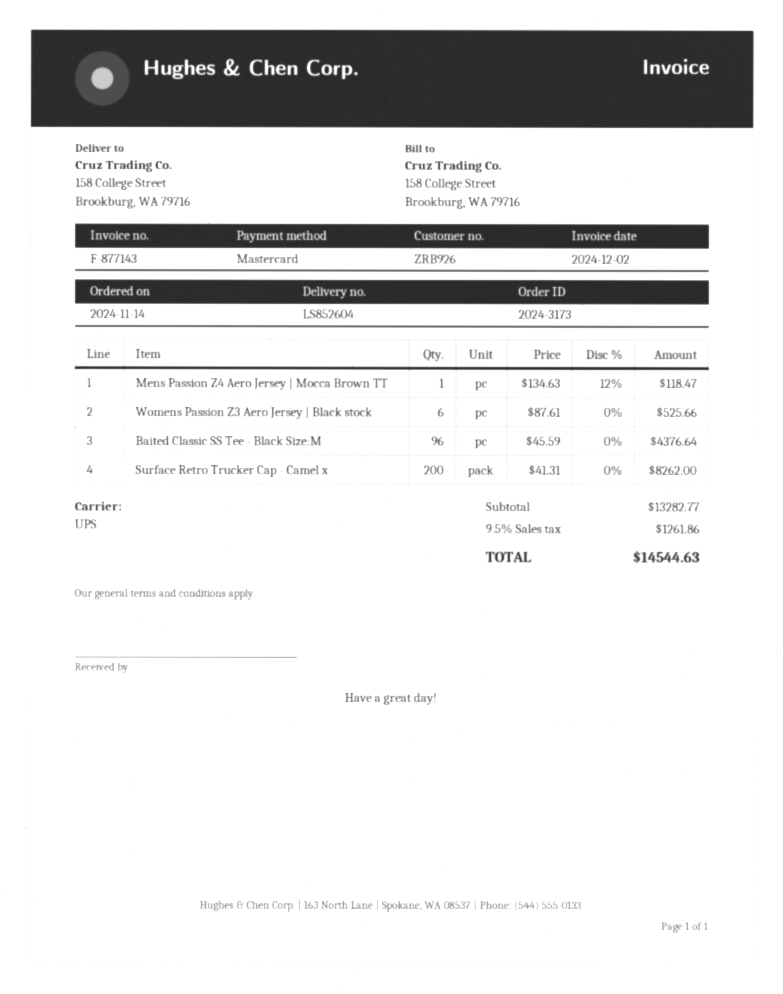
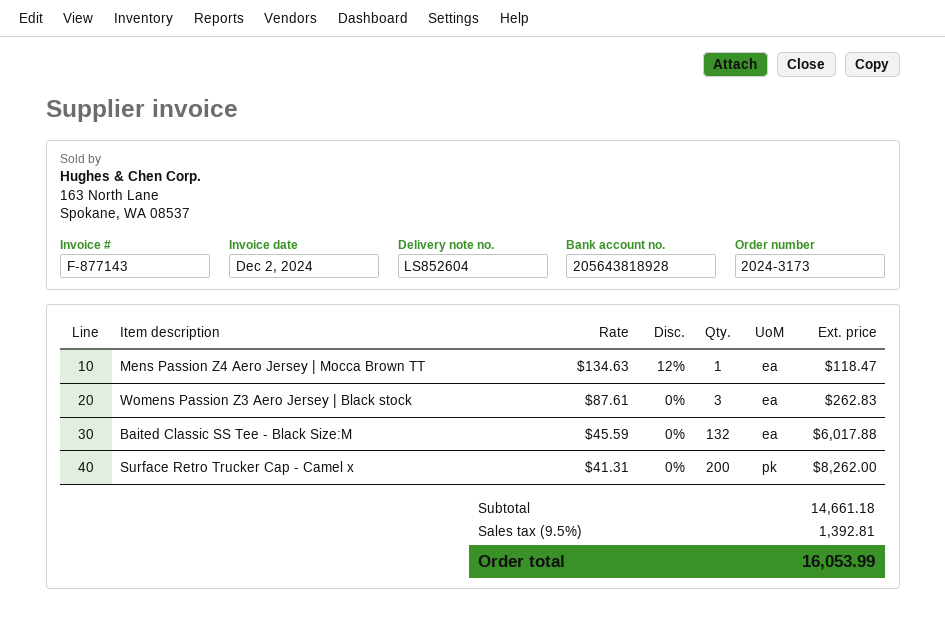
Womens Passion Z3 Aero Jersey | Black stock: 6 x 87.61 = 525.66 -> 3 x 87.61 = 262.83
Baited Classic SS Tee - Black Size:M: 96 x 45.59 = 4376.64 -> 132 x 45.59 = 6017.88
subtotal: 13282.77 -> 14661.18
tax: 9.5% = 1261.86 -> 9.5% = 1392.81
total: 14544.63 -> 16053.99

